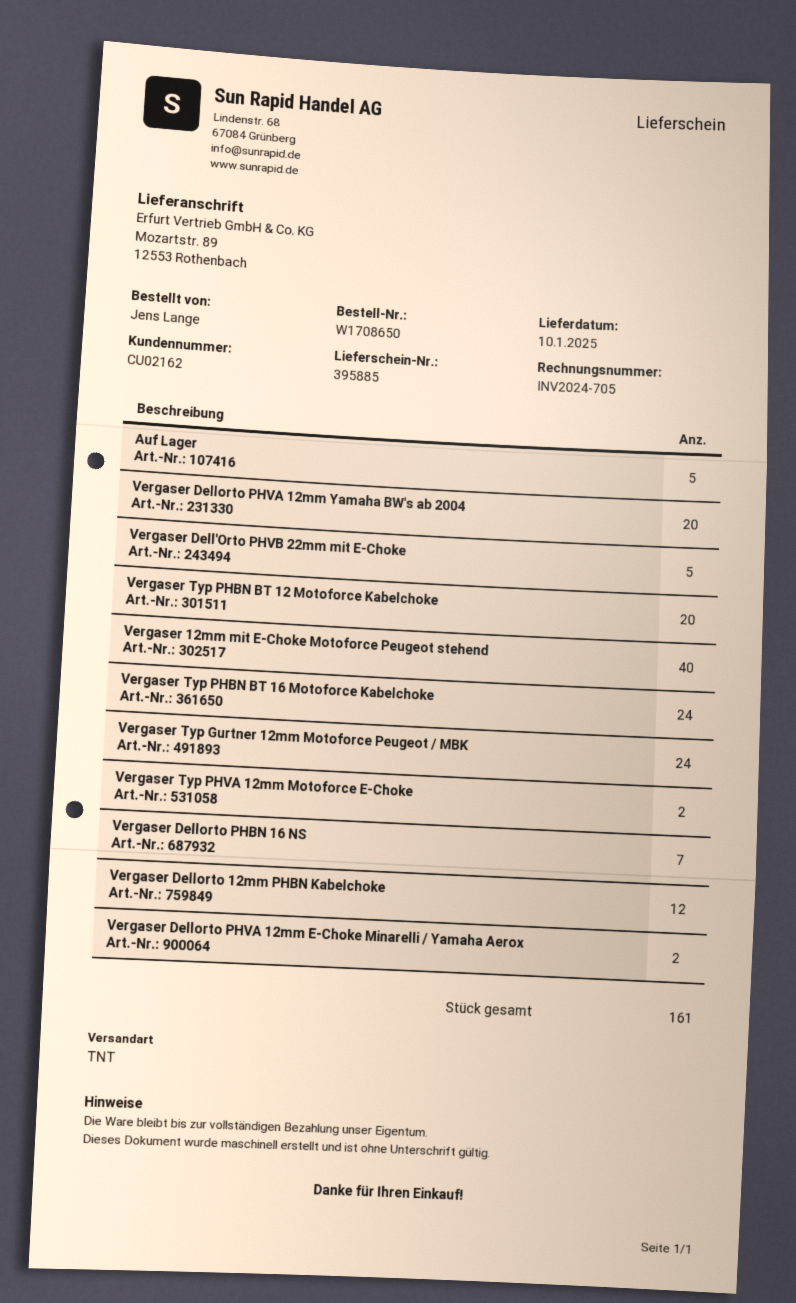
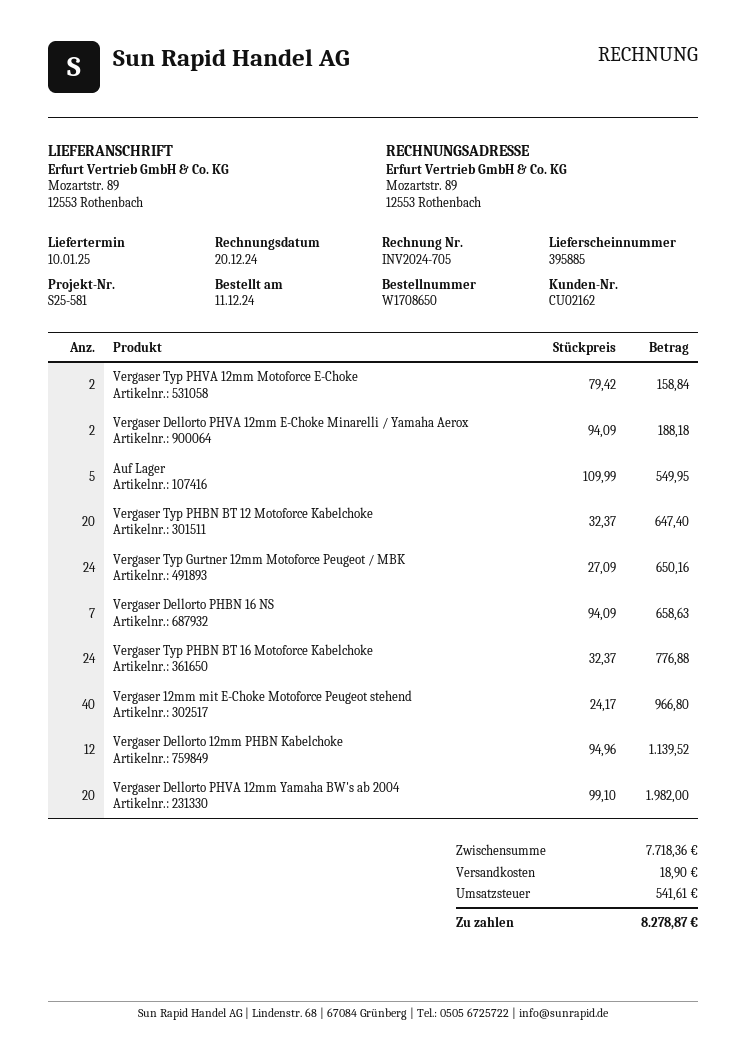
Vergaser Dell'Orto PHVB 22mm mit E-Choke: 5 -> none

